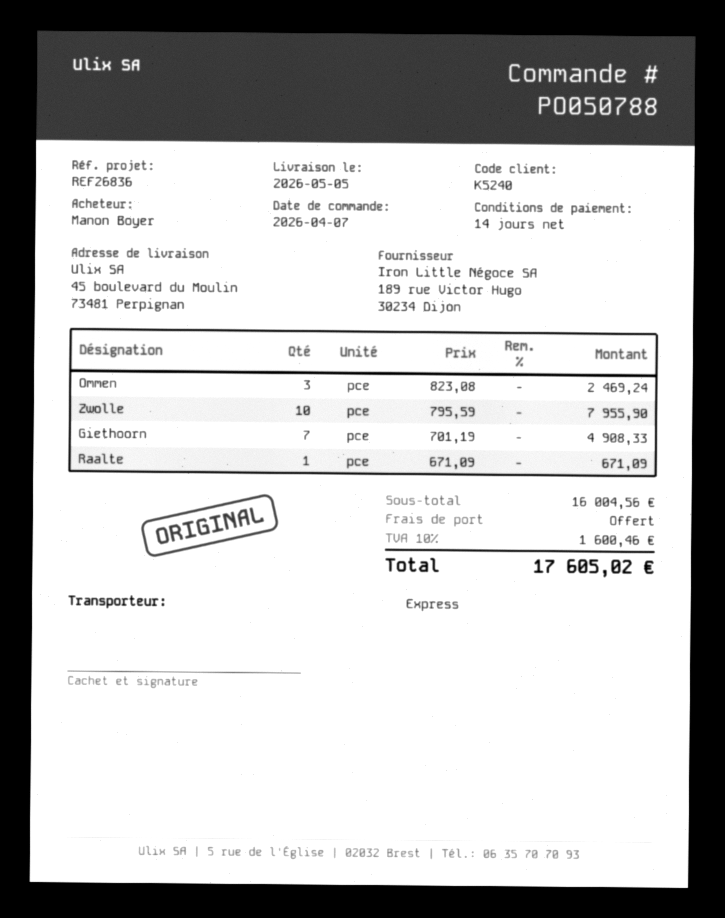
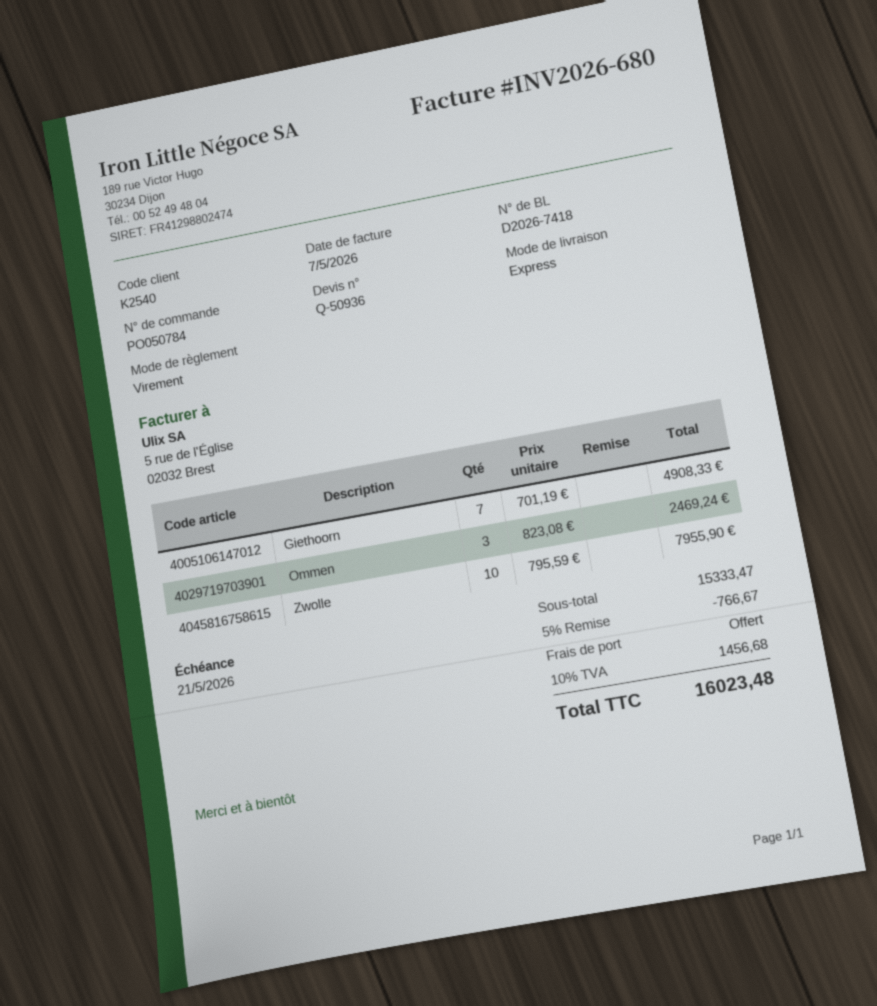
order number: PO050788 -> PO050784
customer number: K5240 -> K2540
Raalte: 1 x 671.09 = 671.09 -> none
subtotal: 16004.56 -> 15333.47
discount: none -> 5% = 766.67
tax: 10% = 1600.46 -> 10% = 1456.68
total: 17605.02 -> 16023.48

